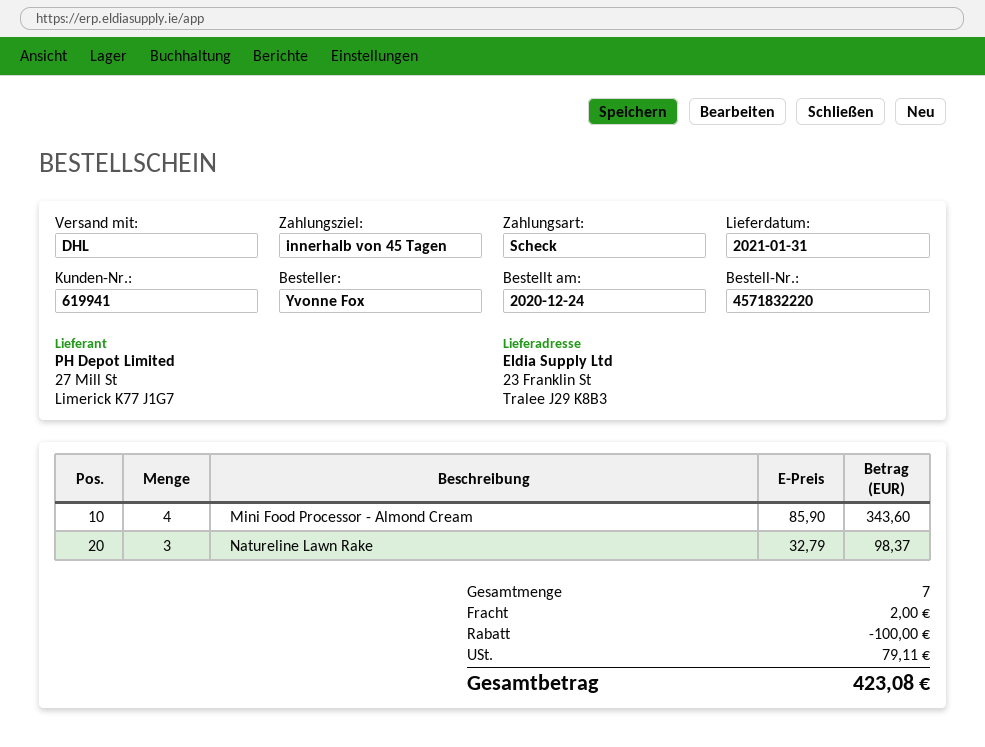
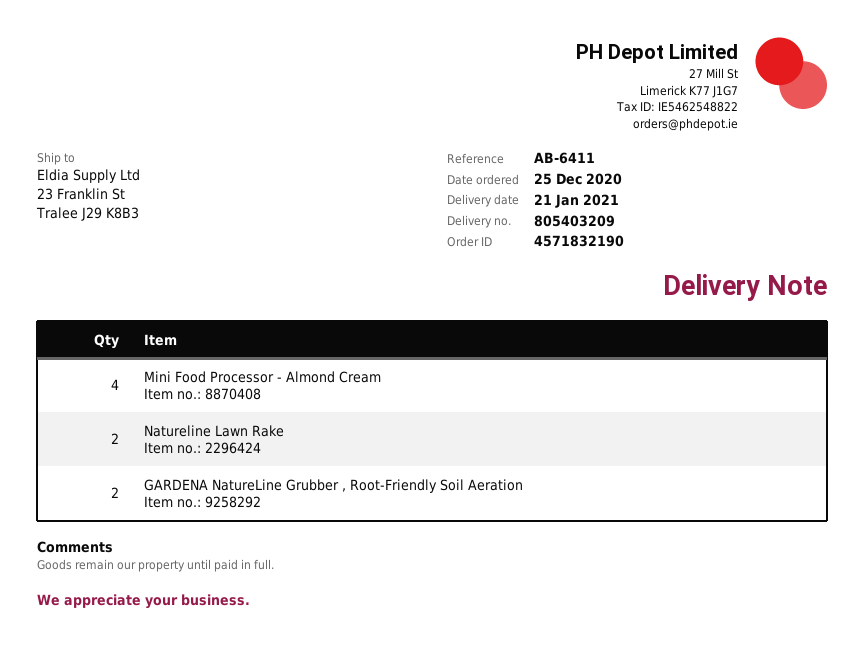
order number: 4571832220 -> 4571832190
order date: 2020-12-24 -> 2020-12-25
delivery date: 2021-01-31 -> 2021-01-21
Natureline Lawn Rake: 3 -> 2
GARDENA NatureLine Grubber , Root-Friendly Soil Aeration: none -> 2

